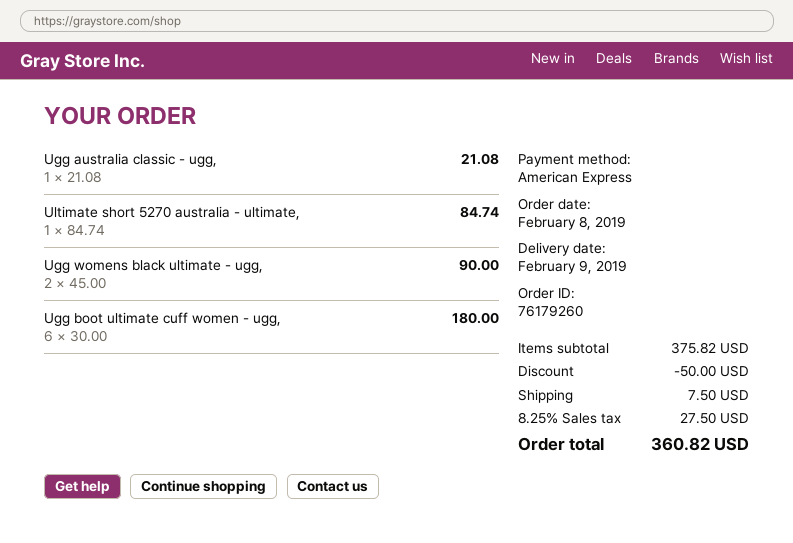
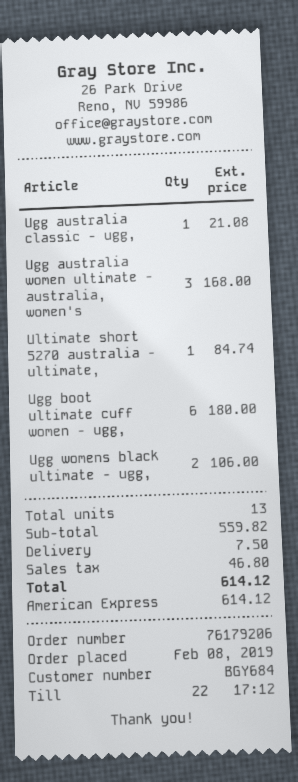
order number: 76179260 -> 76179206
Ugg womens black ultimate - ugg,: 2 for 90.00 -> 2 for 106.00
Ugg australia women ultimate - australia, women's: none -> 3 for 168.00
subtotal: 375.82 -> 559.82
discount: 50.00 -> none
tax: 27.50 -> 46.80
total: 360.82 -> 614.12

